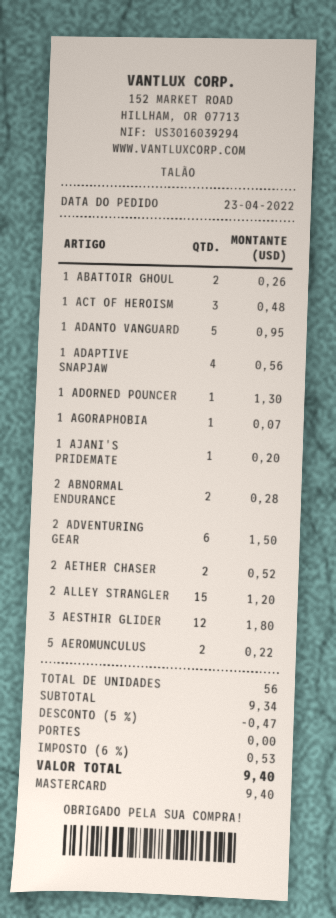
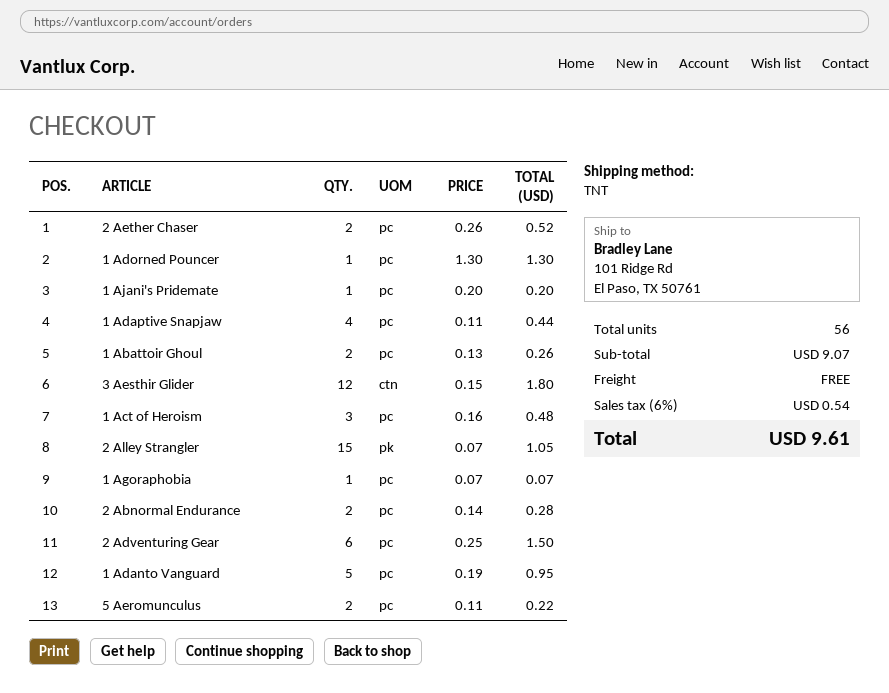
1 ADAPTIVE SNAPJAW: 4 for 0.56 -> 4 for 0.44
2 ALLEY STRANGLER: 15 for 1.20 -> 15 for 1.05
subtotal: 9.34 -> 9.07
discount: 5% = 0.47 -> none
tax: 6% = 0.53 -> 6% = 0.54
total: 9.40 -> 9.61

